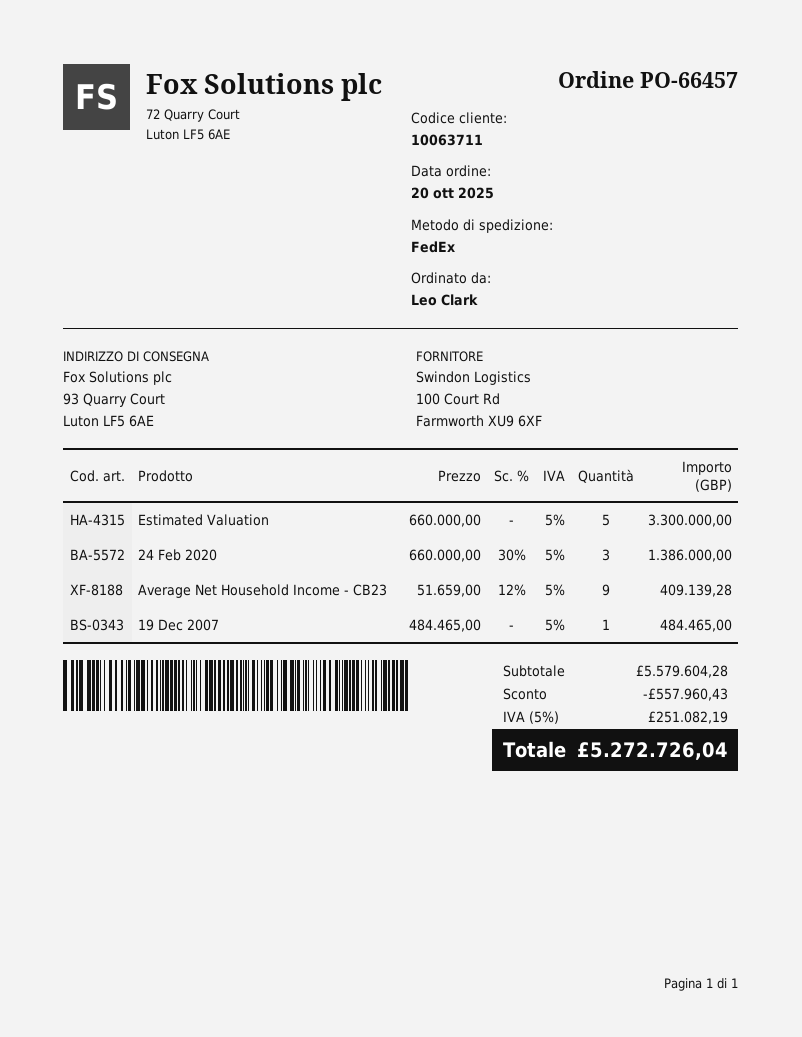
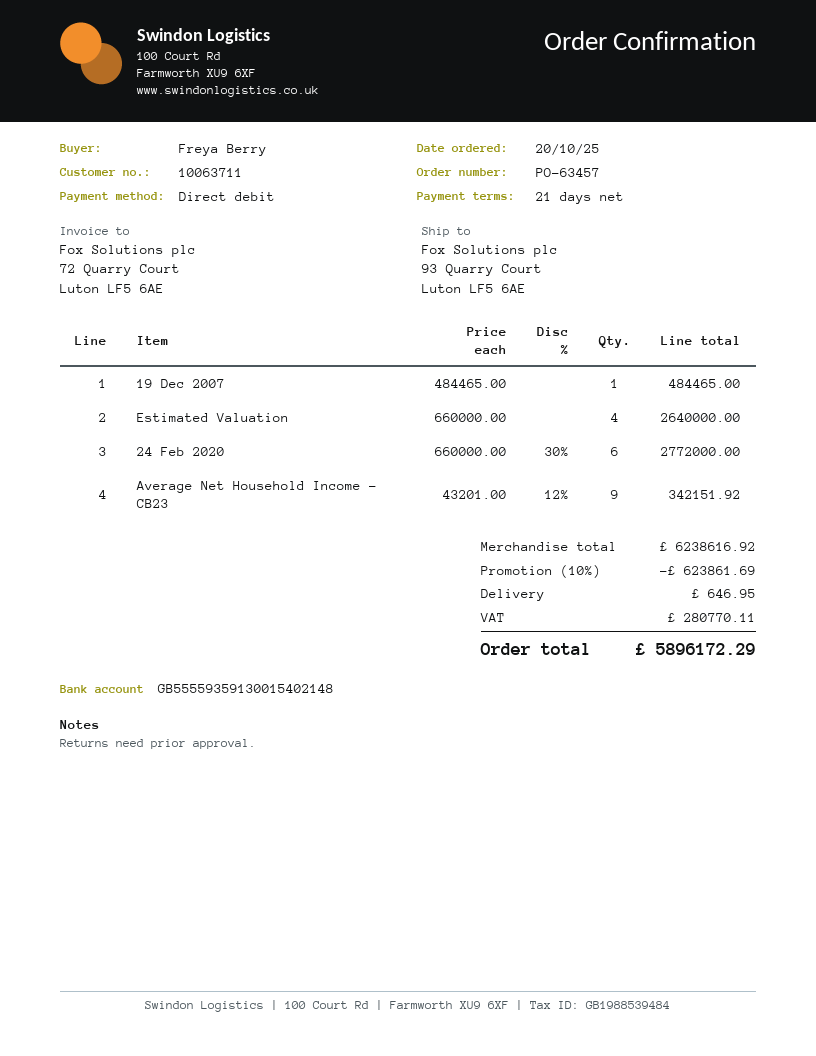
order number: PO-66457 -> PO-63457
ordered by: Leo Clark -> Freya Berry
Estimated Valuation: 5 x 660000.00 = 3300000.00 -> 4 x 660000.00 = 2640000.00
24 Feb 2020: 3 x 660000.00 - 30% = 1386000.00 -> 6 x 660000.00 - 30% = 2772000.00
Average Net Household Income - CB23: 9 x 51659.00 - 12% = 409139.28 -> 9 x 43201.00 - 12% = 342151.92
subtotal: 5579604.28 -> 6238616.92
discount: 557960.43 -> 623861.69
shipping: none -> 646.95
tax: 251082.19 -> 280770.11
total: 5272726.04 -> 5896172.29

